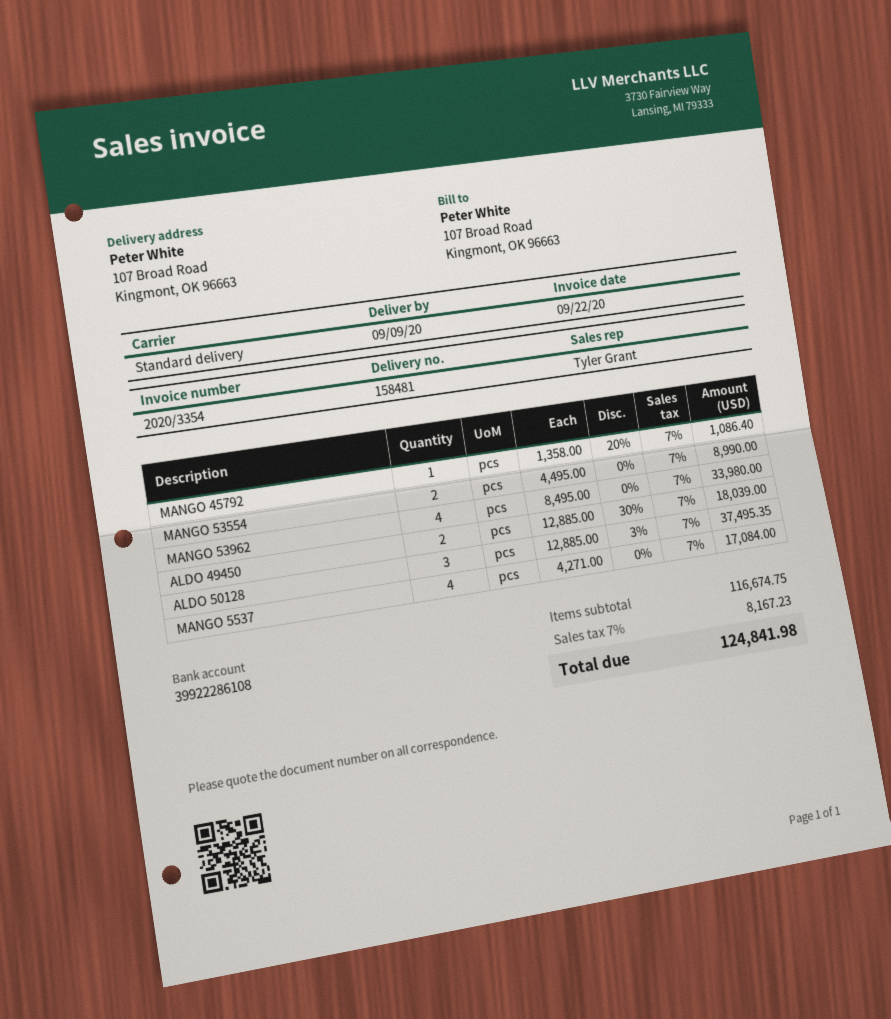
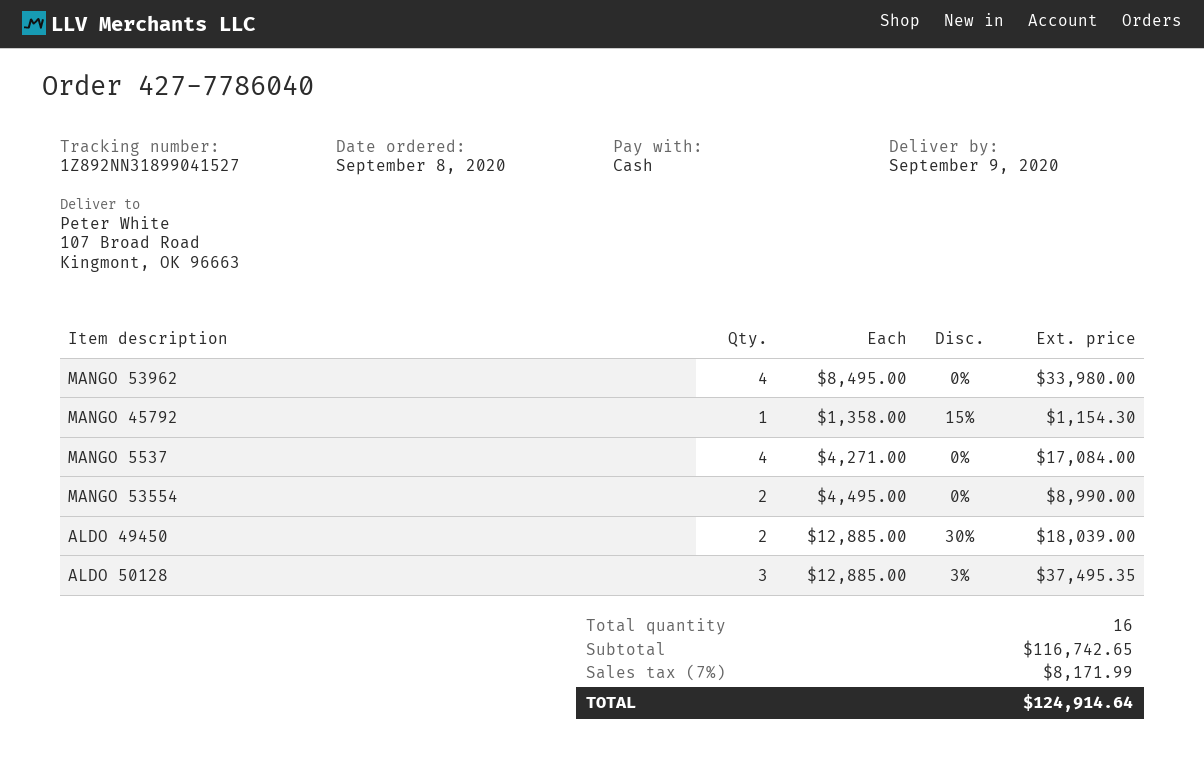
MANGO 45792: 1 x 1358.00 - 20% = 1086.40 -> 1 x 1358.00 - 15% = 1154.30
subtotal: 116674.75 -> 116742.65
tax: 7% = 8167.23 -> 7% = 8171.99
total: 124841.98 -> 124914.64

